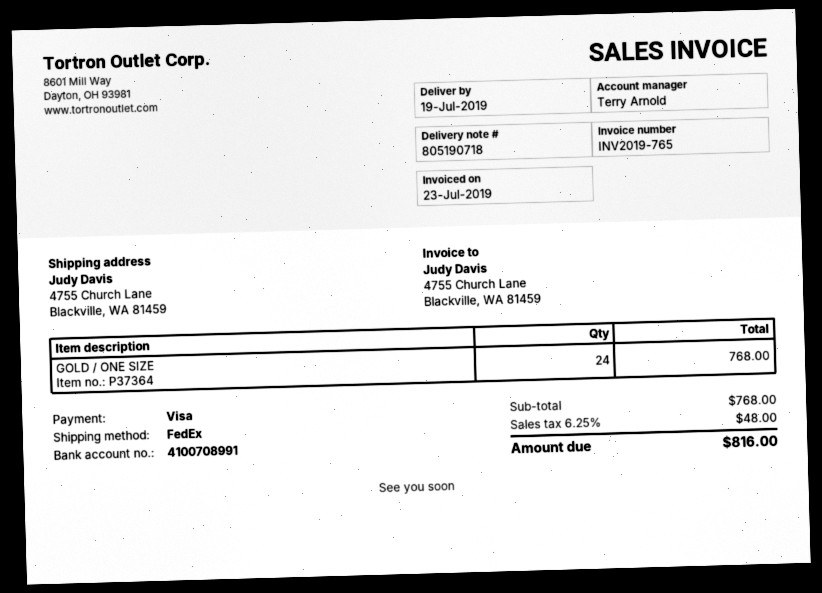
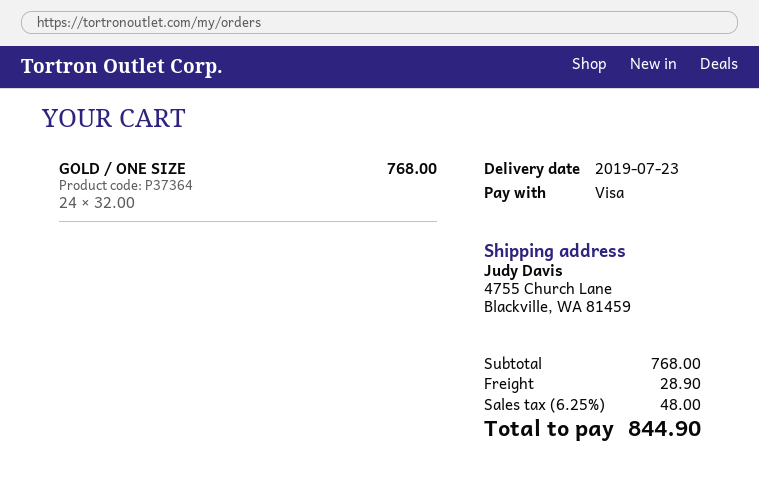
delivery date: 2019-07-19 -> 2019-07-23
shipping: none -> 28.90
total: 816.00 -> 844.90

